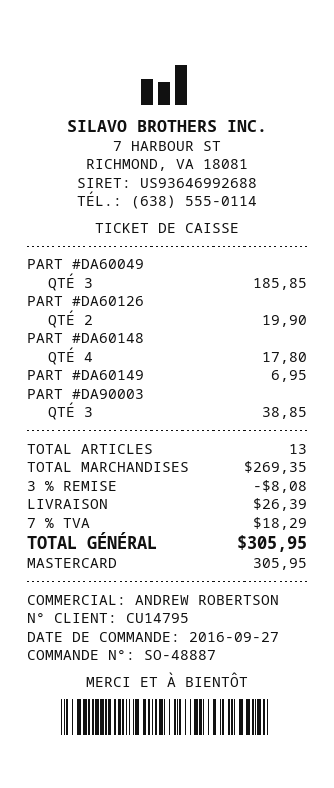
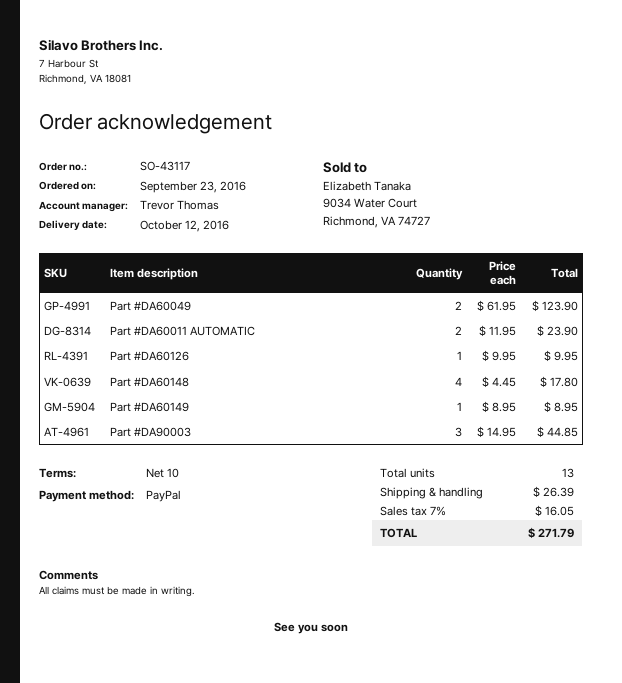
order number: SO-48887 -> SO-43117
order date: 2016-09-27 -> 2016-09-23
sales rep: ANDREW ROBERTSON -> Trevor Thomas
payment method: Mastercard -> PayPal
PART #DA60049: 3 for 185.85 -> 2 for 123.90
PART #DA60126: 2 for 19.90 -> 1 for 9.95
PART #DA60149: 1 for 6.95 -> 1 for 8.95
PART #DA90003: 3 for 38.85 -> 3 for 44.85
Part #DA60011 AUTOMATIC: none -> 2 for 23.90
discount: 3% = 8.08 -> none
tax: 7% = 18.29 -> 7% = 16.05
total: 305.95 -> 271.79

